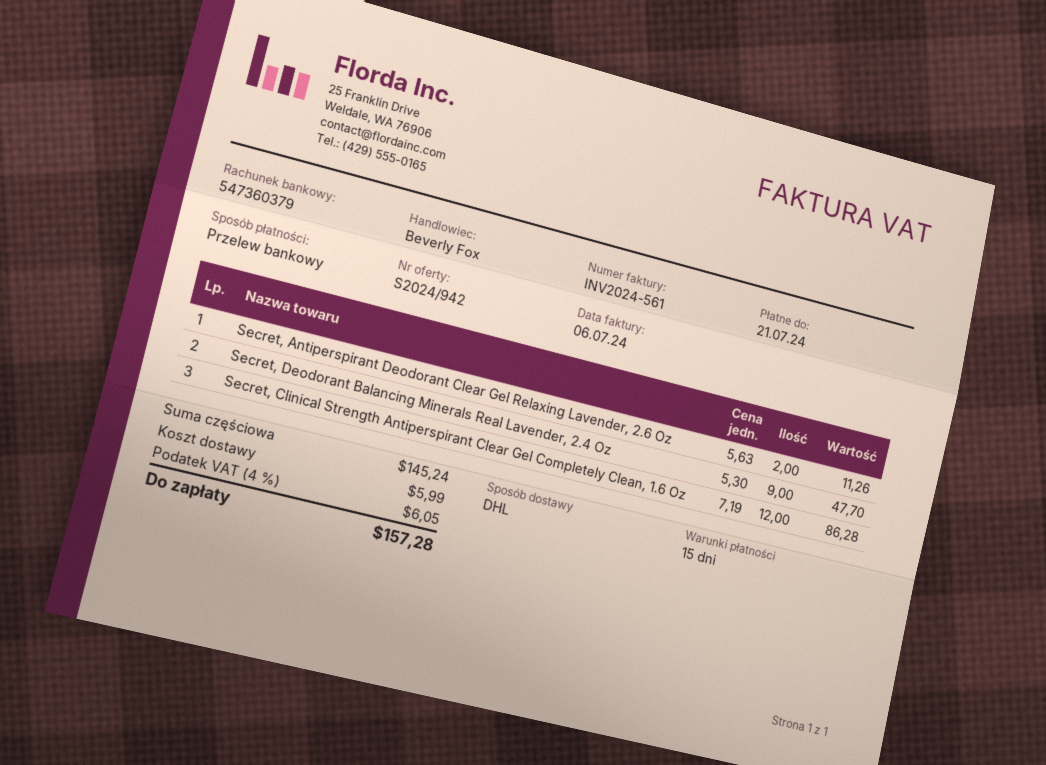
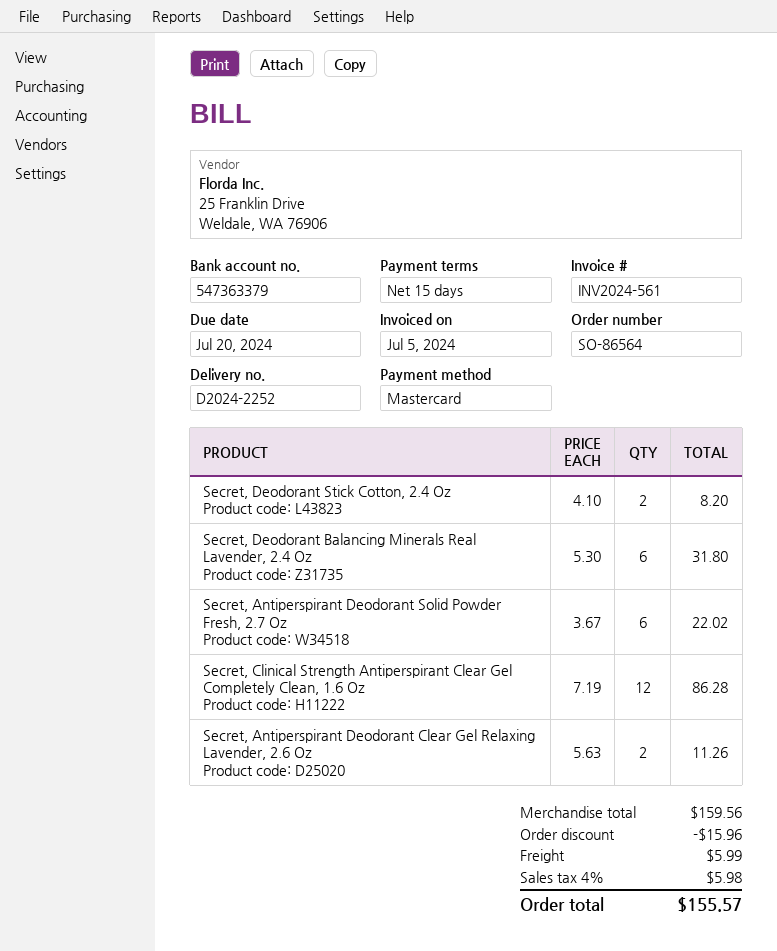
invoice date: 2024-07-06 -> 2024-07-05
due date: 2024-07-21 -> 2024-07-20
payment method: bank transfer -> Mastercard
bank account: 547360379 -> 547363379
Secret, Deodorant Balancing Minerals Real Lavender, 2.4 Oz: 9 x 5.30 = 47.70 -> 6 x 5.30 = 31.80
Secret, Deodorant Stick Cotton, 2.4 Oz: none -> 2 x 4.10 = 8.20
Secret, Antiperspirant Deodorant Solid Powder Fresh, 2.7 Oz: none -> 6 x 3.67 = 22.02
subtotal: 145.24 -> 159.56
discount: none -> 15.96
tax: 4% = 6.05 -> 4% = 5.98
total: 157.28 -> 155.57

